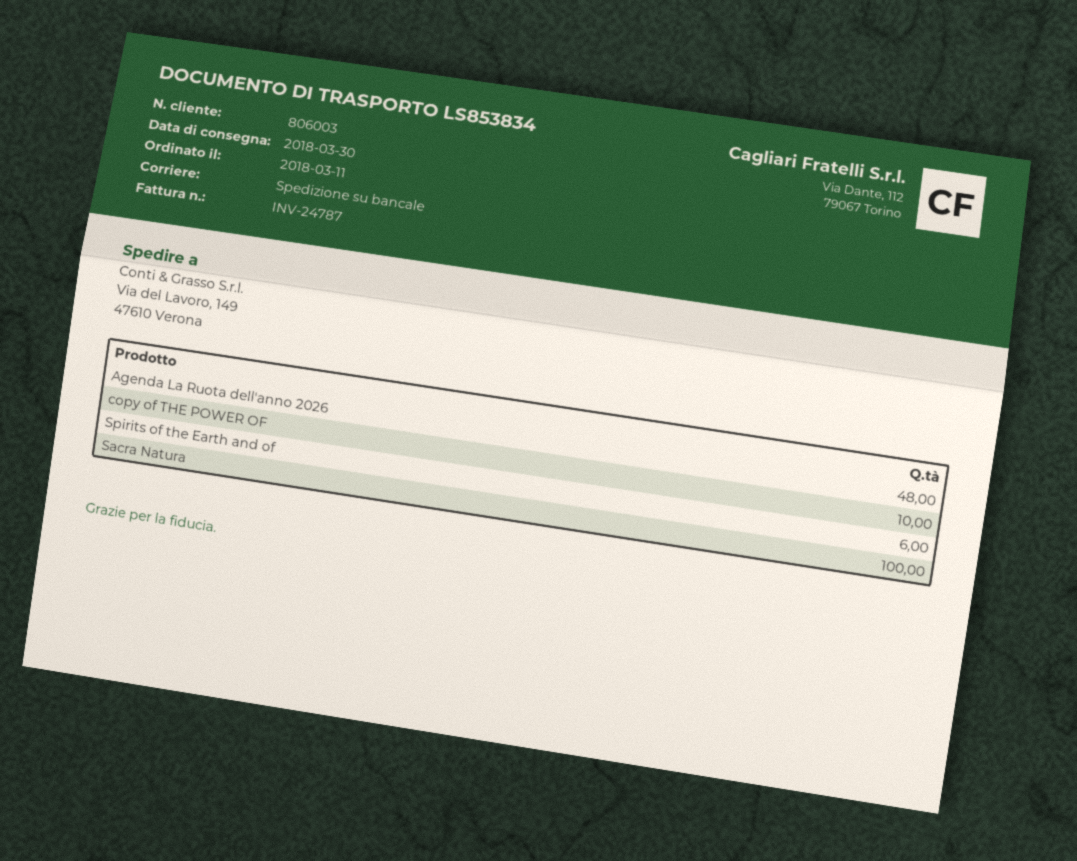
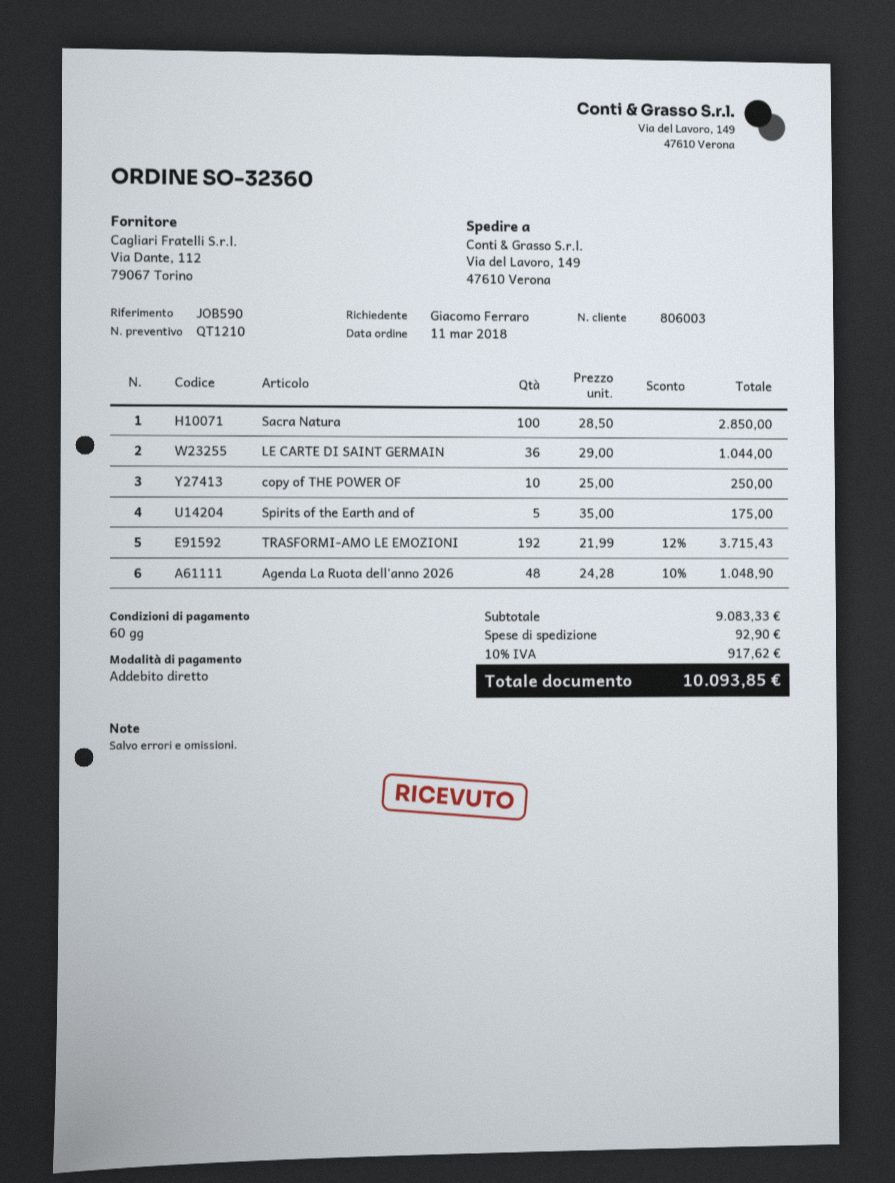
Spirits of the Earth and of: 6 -> 5
LE CARTE DI SAINT GERMAIN: none -> 36
TRASFORMI-AMO LE EMOZIONI: none -> 192

